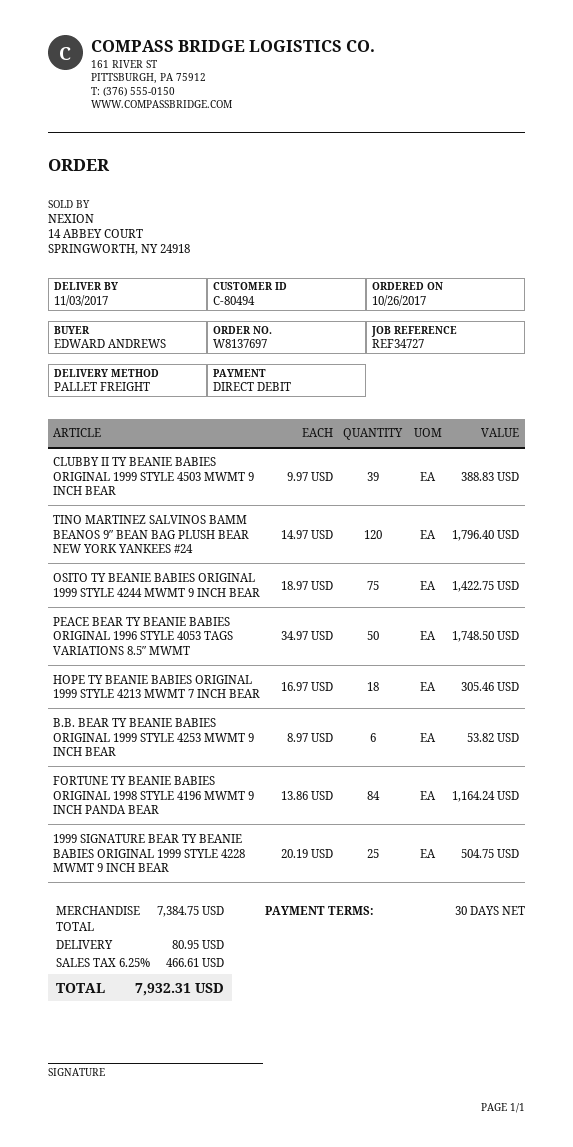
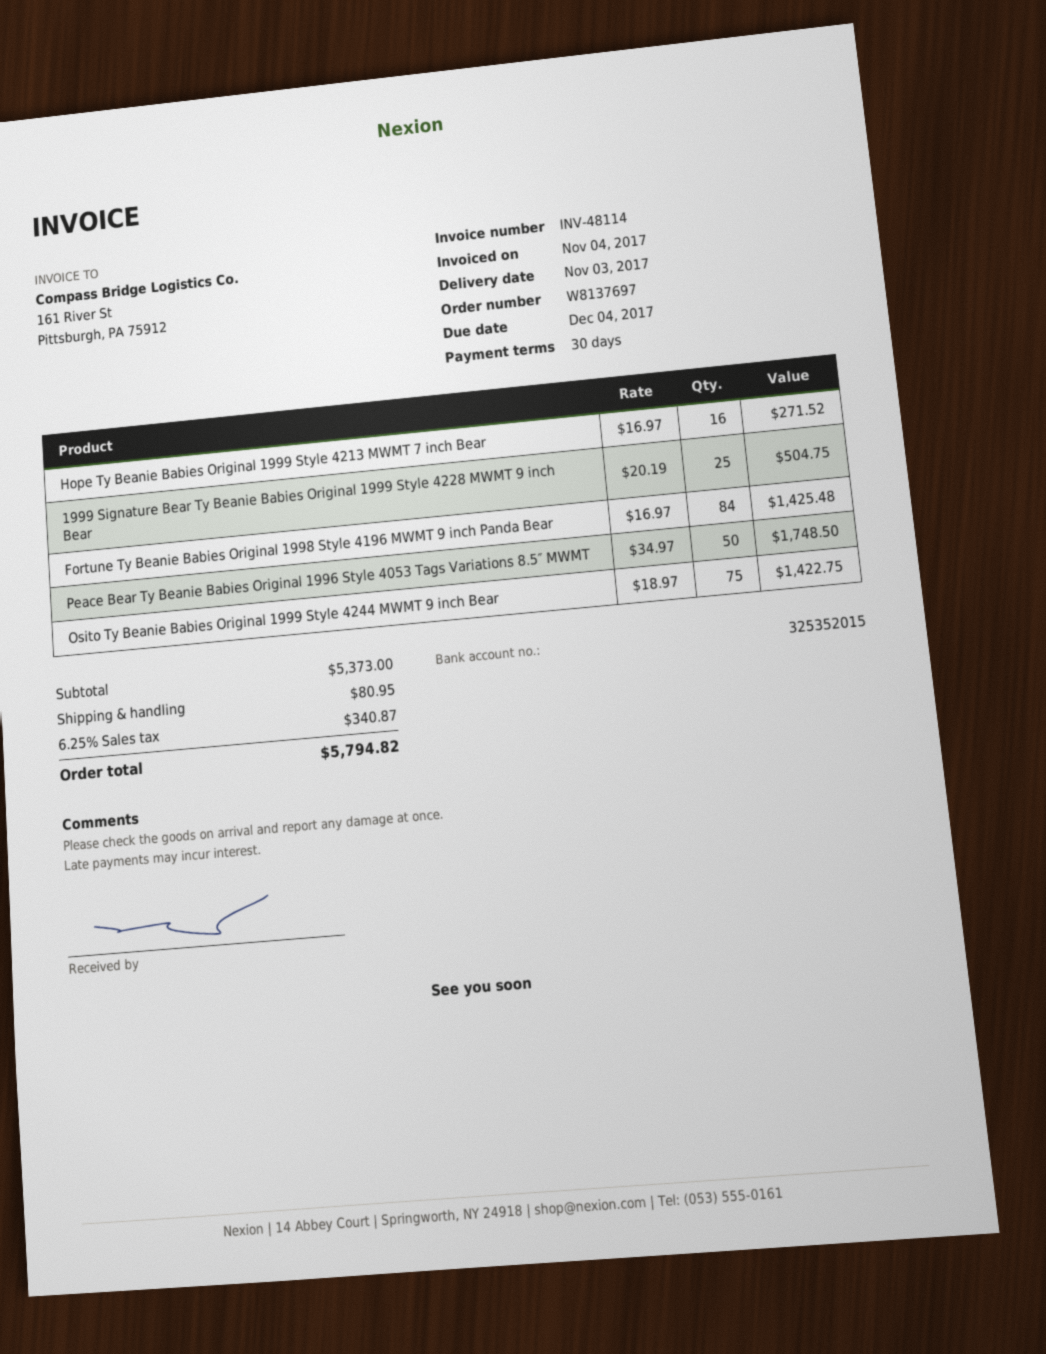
CLUBBY II TY BEANIE BABIES ORIGINAL 1999 STYLE 4503 MWMT 9 INCH BEAR: 39 x 9.97 = 388.83 -> none
TINO MARTINEZ SALVINOS BAMM BEANOS 9″ BEAN BAG PLUSH BEAR NEW YORK YANKEES #24: 120 x 14.97 = 1796.40 -> none
HOPE TY BEANIE BABIES ORIGINAL 1999 STYLE 4213 MWMT 7 INCH BEAR: 18 x 16.97 = 305.46 -> 16 x 16.97 = 271.52
B.B. BEAR TY BEANIE BABIES ORIGINAL 1999 STYLE 4253 MWMT 9 INCH BEAR: 6 x 8.97 = 53.82 -> none
FORTUNE TY BEANIE BABIES ORIGINAL 1998 STYLE 4196 MWMT 9 INCH PANDA BEAR: 84 x 13.86 = 1164.24 -> 84 x 16.97 = 1425.48
subtotal: 7384.75 -> 5373.00
tax: 6.25% = 466.61 -> 6.25% = 340.87
total: 7932.31 -> 5794.82

